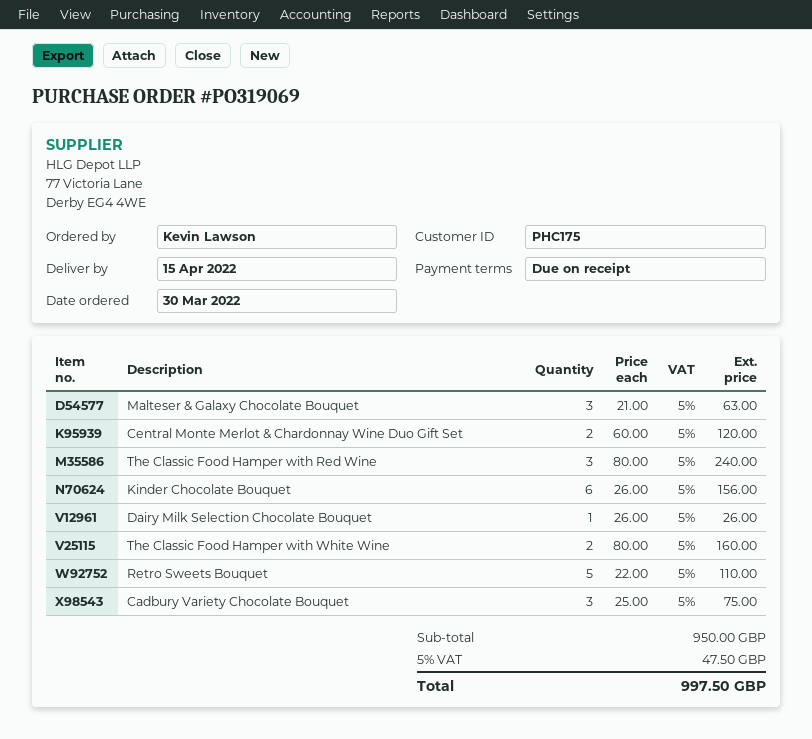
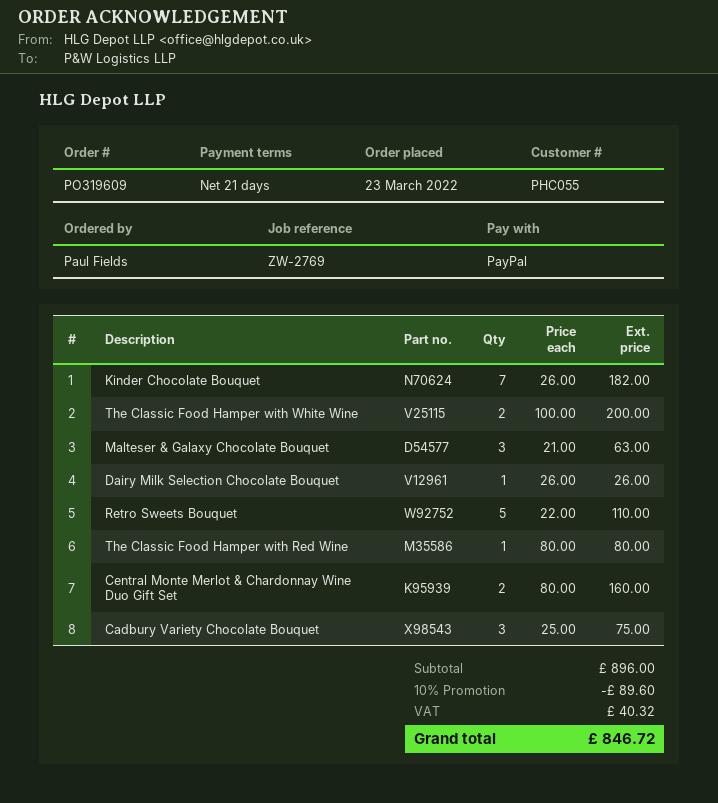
order number: PO319069 -> PO319609
order date: 2022-03-30 -> 2022-03-23
payment terms: on receipt -> 21 days
customer number: PHC175 -> PHC055
ordered by: Kevin Lawson -> Paul Fields
Central Monte Merlot & Chardonnay Wine Duo Gift Set: 2 x 60.00 = 120.00 -> 2 x 80.00 = 160.00
The Classic Food Hamper with Red Wine: 3 x 80.00 = 240.00 -> 1 x 80.00 = 80.00
Kinder Chocolate Bouquet: 6 x 26.00 = 156.00 -> 7 x 26.00 = 182.00
The Classic Food Hamper with White Wine: 2 x 80.00 = 160.00 -> 2 x 100.00 = 200.00
subtotal: 950.00 -> 896.00
discount: none -> 10% = 89.60
tax: 47.50 -> 40.32
total: 997.50 -> 846.72

